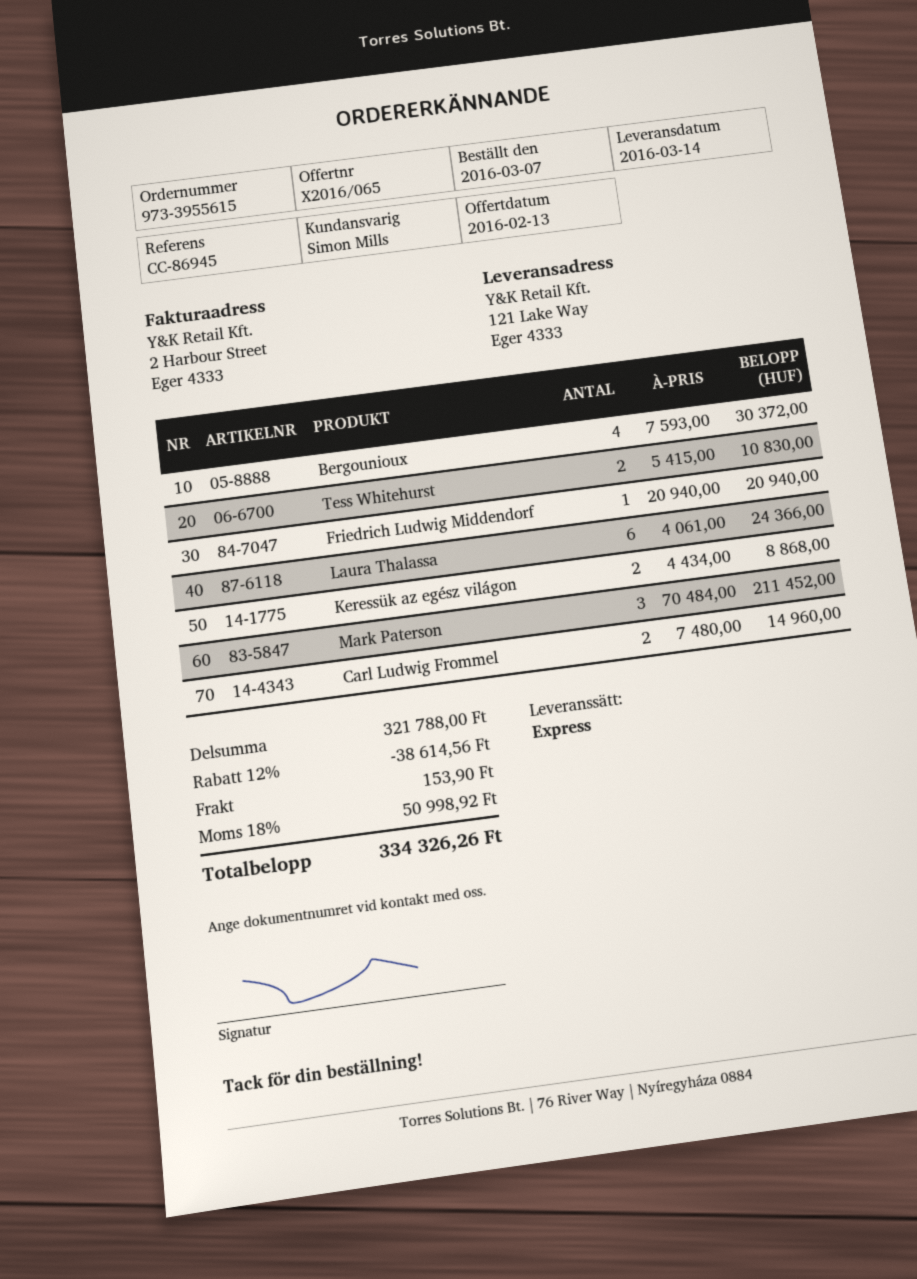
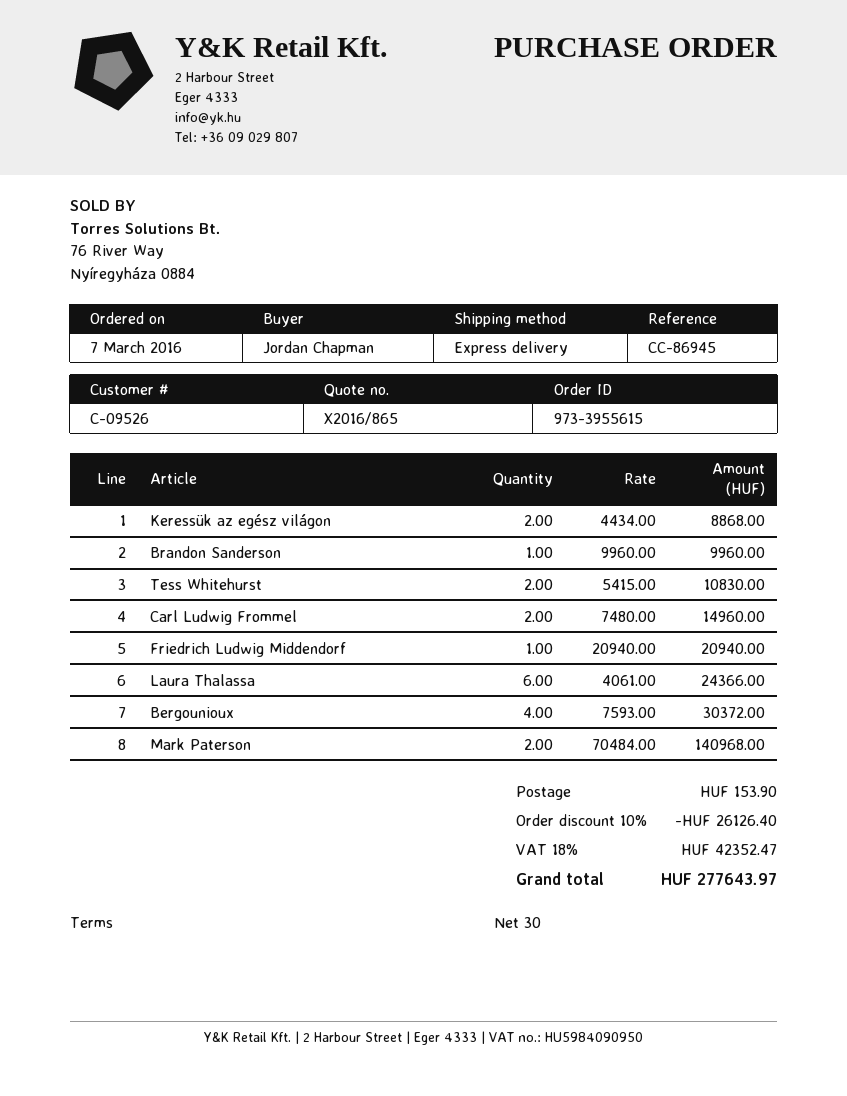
quote number: X2016/065 -> X2016/865
Mark Paterson: 3 x 70484.00 = 211452.00 -> 2 x 70484.00 = 140968.00
Brandon Sanderson: none -> 1 x 9960.00 = 9960.00
discount: 12% = 38614.56 -> 10% = 26126.40
tax: 18% = 50998.92 -> 18% = 42352.47
total: 334326.26 -> 277643.97

